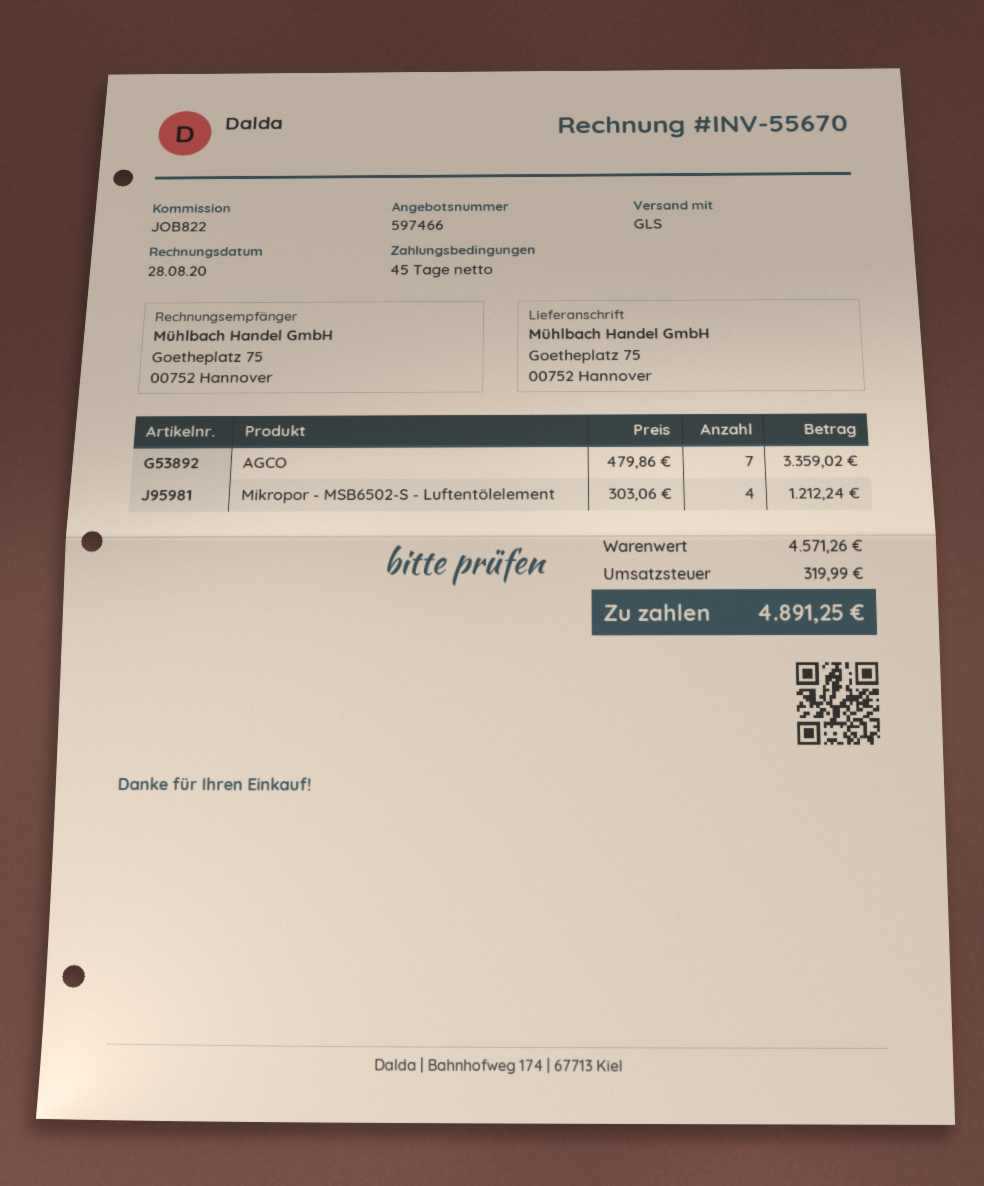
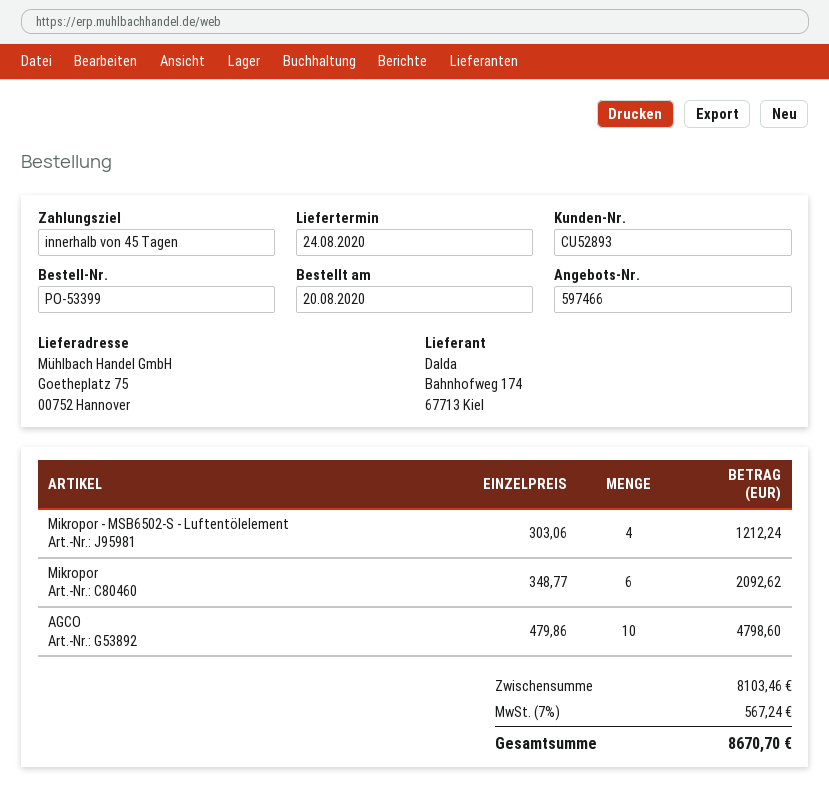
AGCO: 7 x 479.86 = 3359.02 -> 10 x 479.86 = 4798.60
Mikropor: none -> 6 x 348.77 = 2092.62
subtotal: 4571.26 -> 8103.46
tax: 319.99 -> 567.24
total: 4891.25 -> 8670.70

